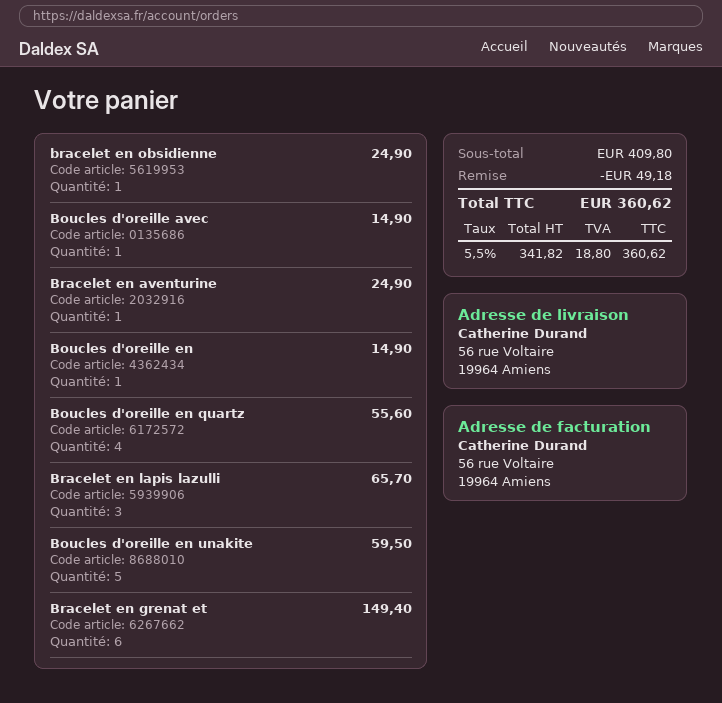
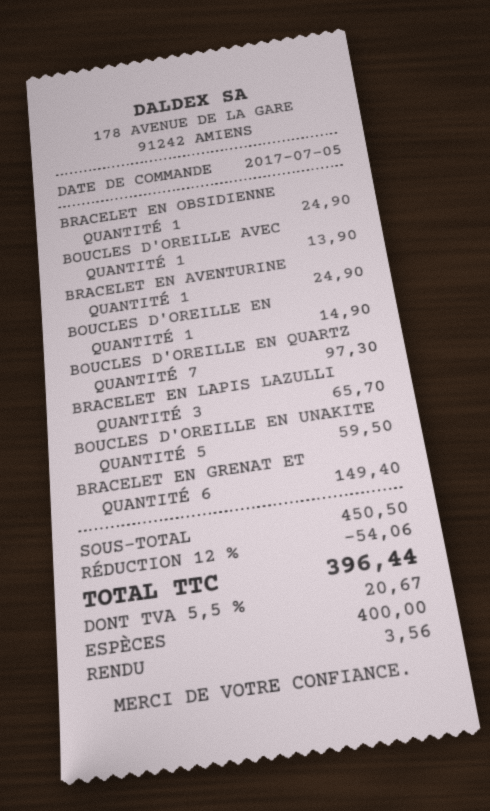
Boucles d'oreille avec: 1 for 14.90 -> 1 for 13.90
Boucles d'oreille en quartz: 4 for 55.60 -> 7 for 97.30
subtotal: 409.80 -> 450.50
discount: 49.18 -> 54.06
tax: 5.5% = 18.80 -> 5.5% = 20.67
total: 360.62 -> 396.44

